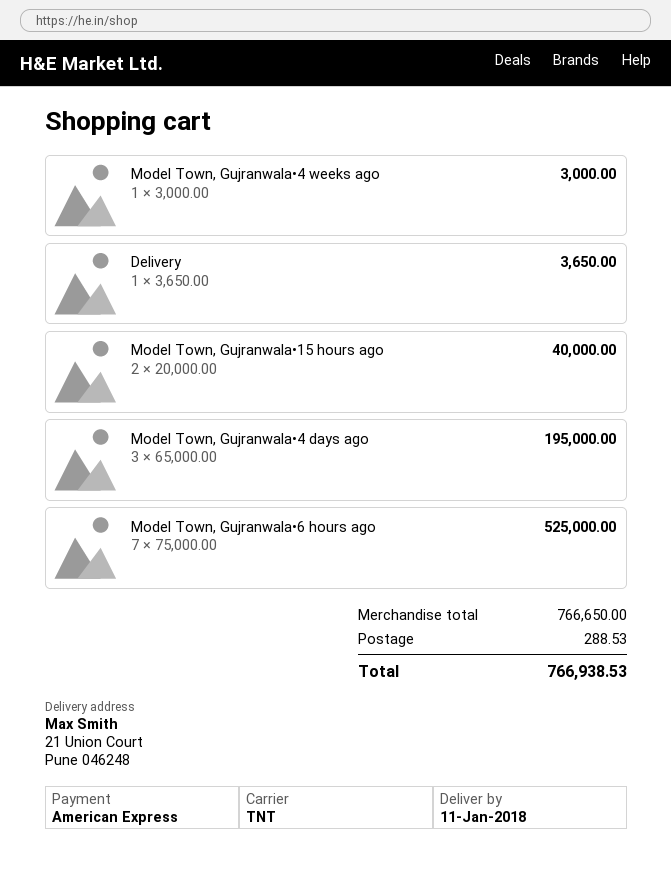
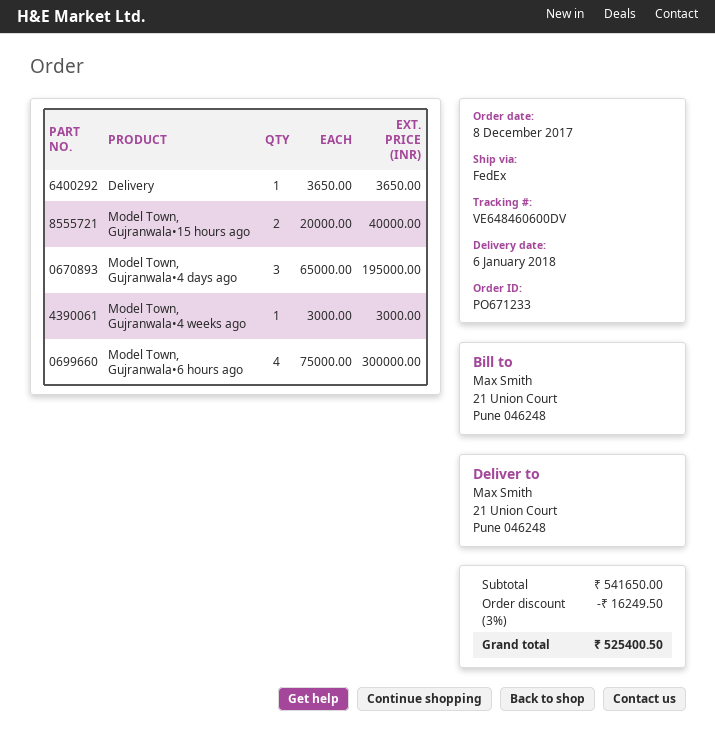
delivery date: 2018-01-11 -> 2018-01-06
shipping method: TNT -> FedEx
Model Town, Gujranwala•6 hours ago: 7 x 75000.00 = 525000.00 -> 4 x 75000.00 = 300000.00
subtotal: 766650.00 -> 541650.00
discount: none -> 3% = 16249.50
shipping: 288.53 -> none
total: 766938.53 -> 525400.50

